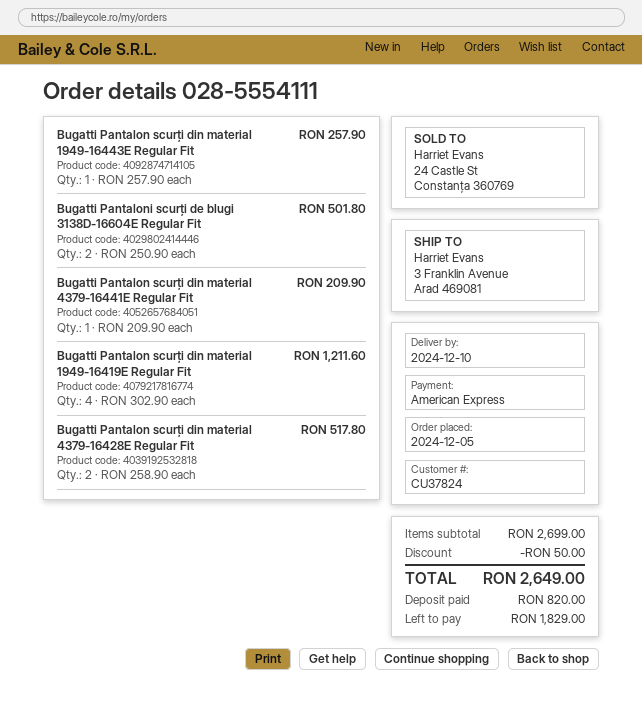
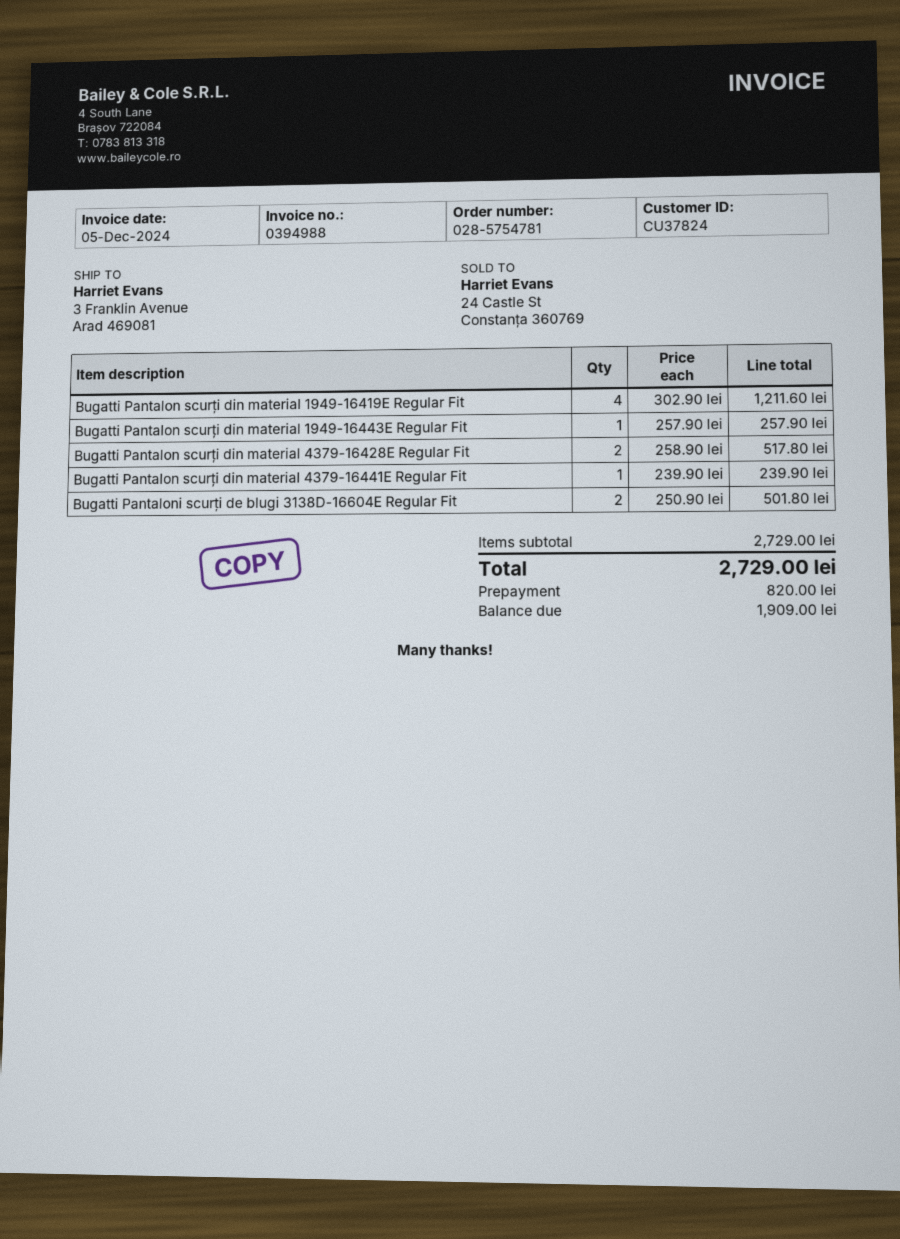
order number: 028-5554111 -> 028-5754781
Bugatti Pantalon scurți din material 4379-16441E Regular Fit: 1 x 209.90 = 209.90 -> 1 x 239.90 = 239.90
subtotal: 2699.00 -> 2729.00
discount: 50.00 -> none
total: 2649.00 -> 2729.00
balance: 1829.00 -> 1909.00

